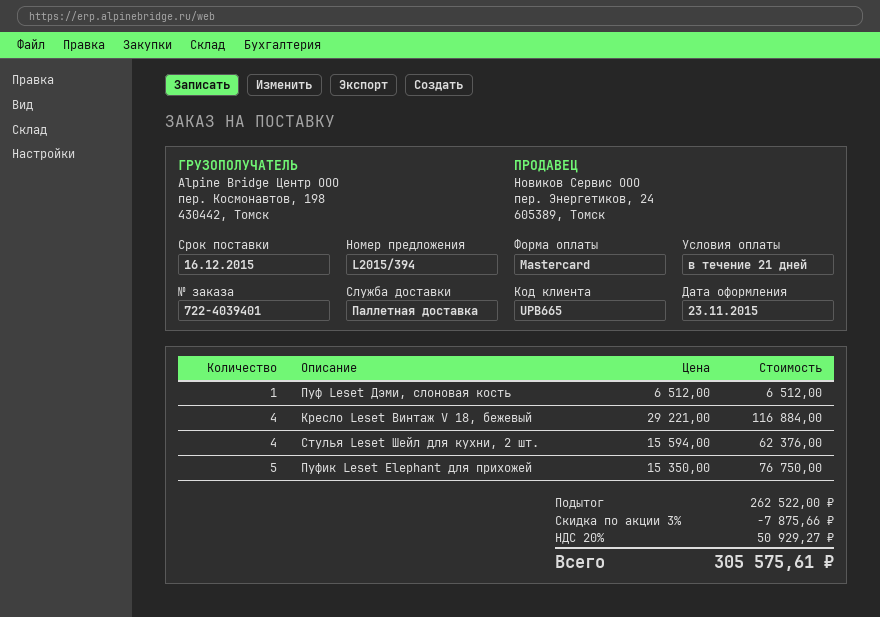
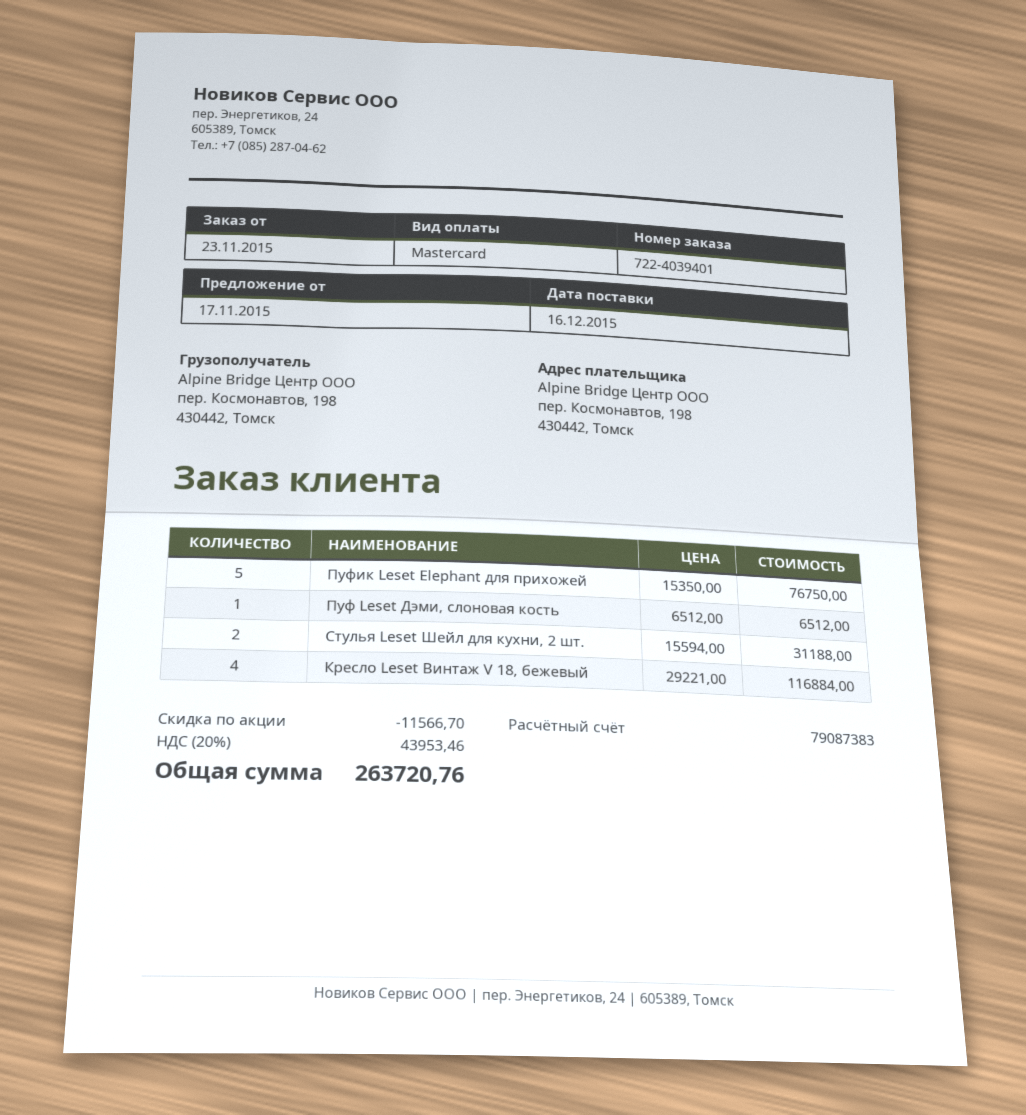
Стулья Leset Шейл для кухни, 2 шт.: 4 x 15594.00 = 62376.00 -> 2 x 15594.00 = 31188.00
discount: 7875.66 -> 11566.70
tax: 20% = 50929.27 -> 20% = 43953.46
total: 305575.61 -> 263720.76

